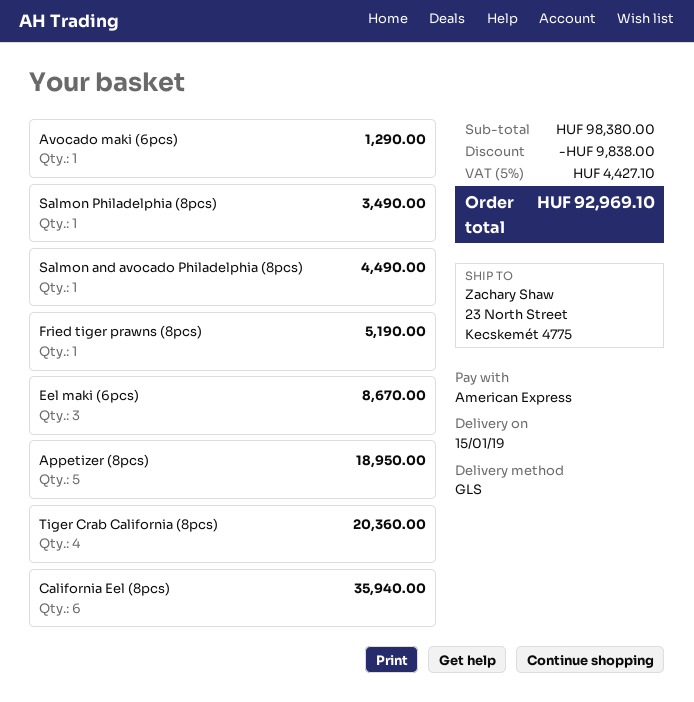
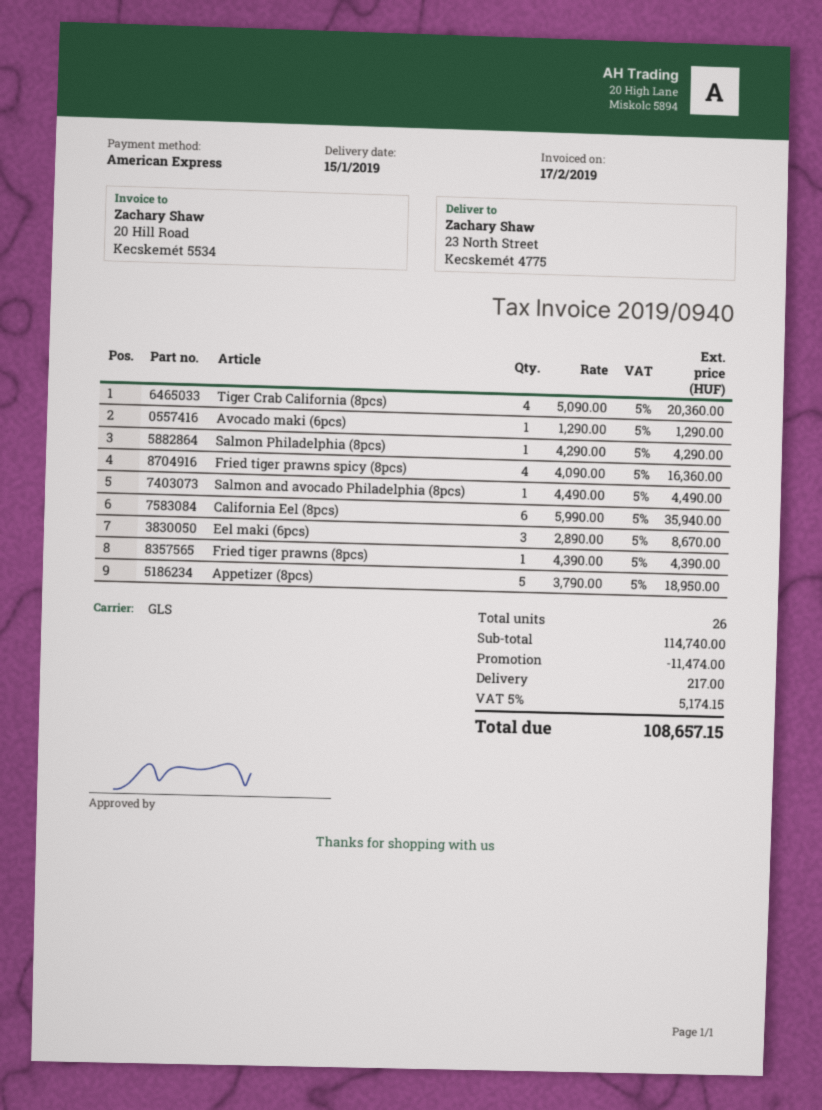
Salmon Philadelphia (8pcs): 1 for 3490.00 -> 1 for 4290.00
Fried tiger prawns (8pcs): 1 for 5190.00 -> 1 for 4390.00
Fried tiger prawns spicy (8pcs): none -> 4 for 16360.00
subtotal: 98380.00 -> 114740.00
discount: 9838.00 -> 11474.00
shipping: none -> 217.00
tax: 5% = 4427.10 -> 5% = 5174.15
total: 92969.10 -> 108657.15

